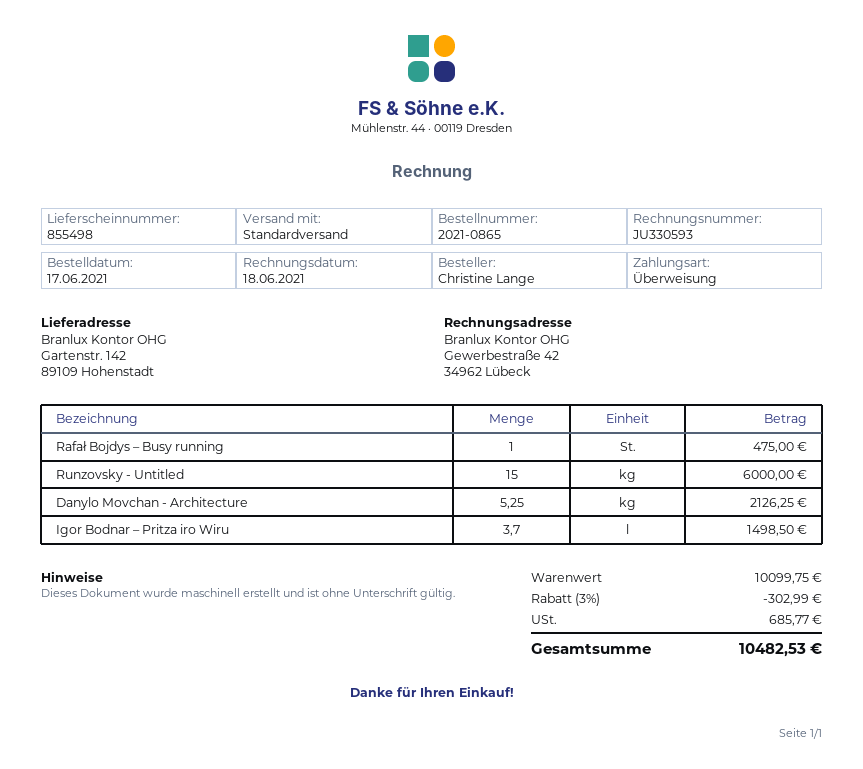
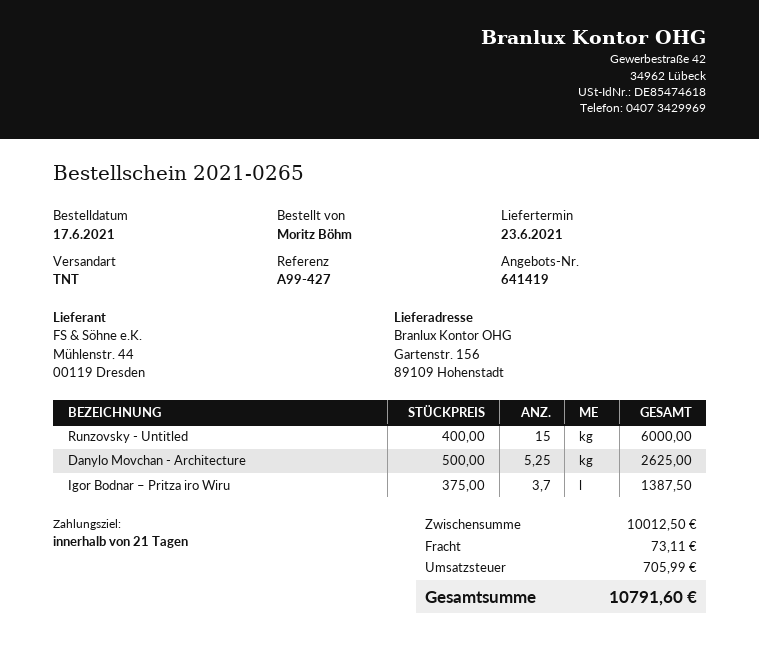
order number: 2021-0865 -> 2021-0265
ordered by: Christine Lange -> Moritz Böhm
shipping method: standard -> TNT
ship to: Gartenstr. 142, 89109 Hohenstadt -> Gartenstr. 156, 89109 Hohenstadt
Rafał Bojdys – Busy running: 1 for 475.00 -> none
Danylo Movchan - Architecture: 5.25 for 2126.25 -> 5.25 for 2625.00
Igor Bodnar – Pritza iro Wiru: 3.7 for 1498.50 -> 3.7 for 1387.50
subtotal: 10099.75 -> 10012.50
discount: 3% = 302.99 -> none
shipping: none -> 73.11
tax: 685.77 -> 705.99
total: 10482.53 -> 10791.60

